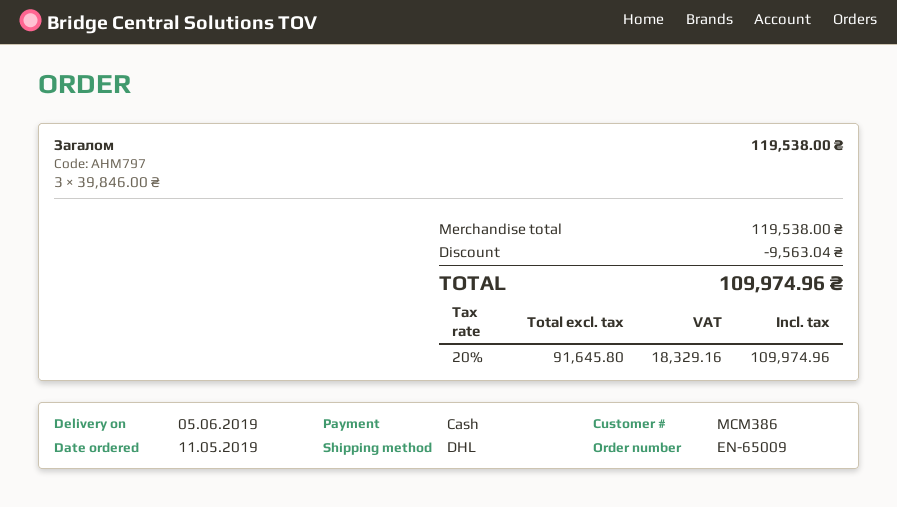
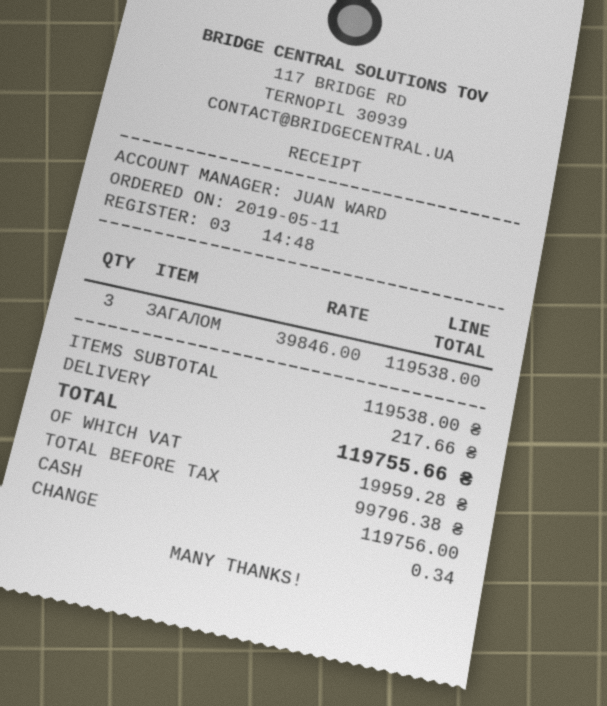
discount: 9563.04 -> none
shipping: none -> 217.66
net: 91645.80 -> 99796.38
tax: 18329.16 -> 19959.28
total: 109974.96 -> 119755.66

